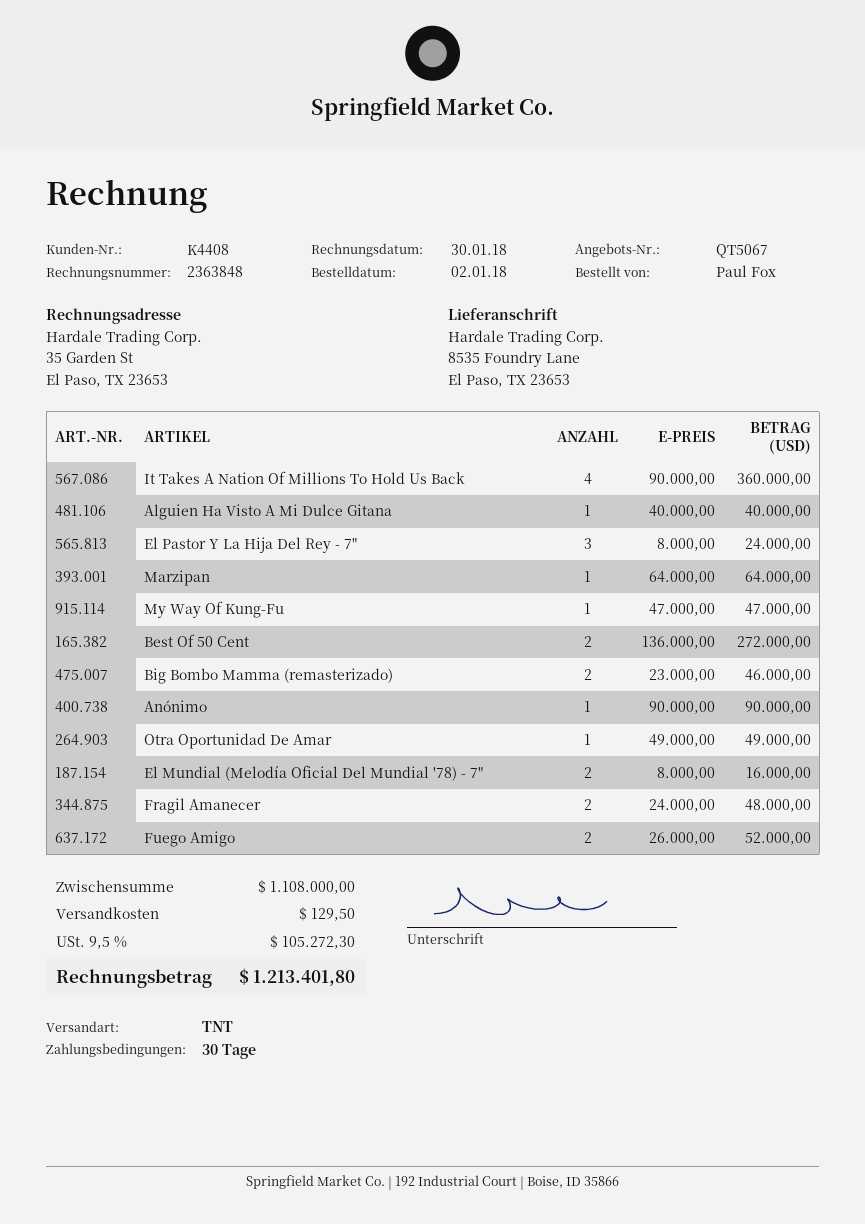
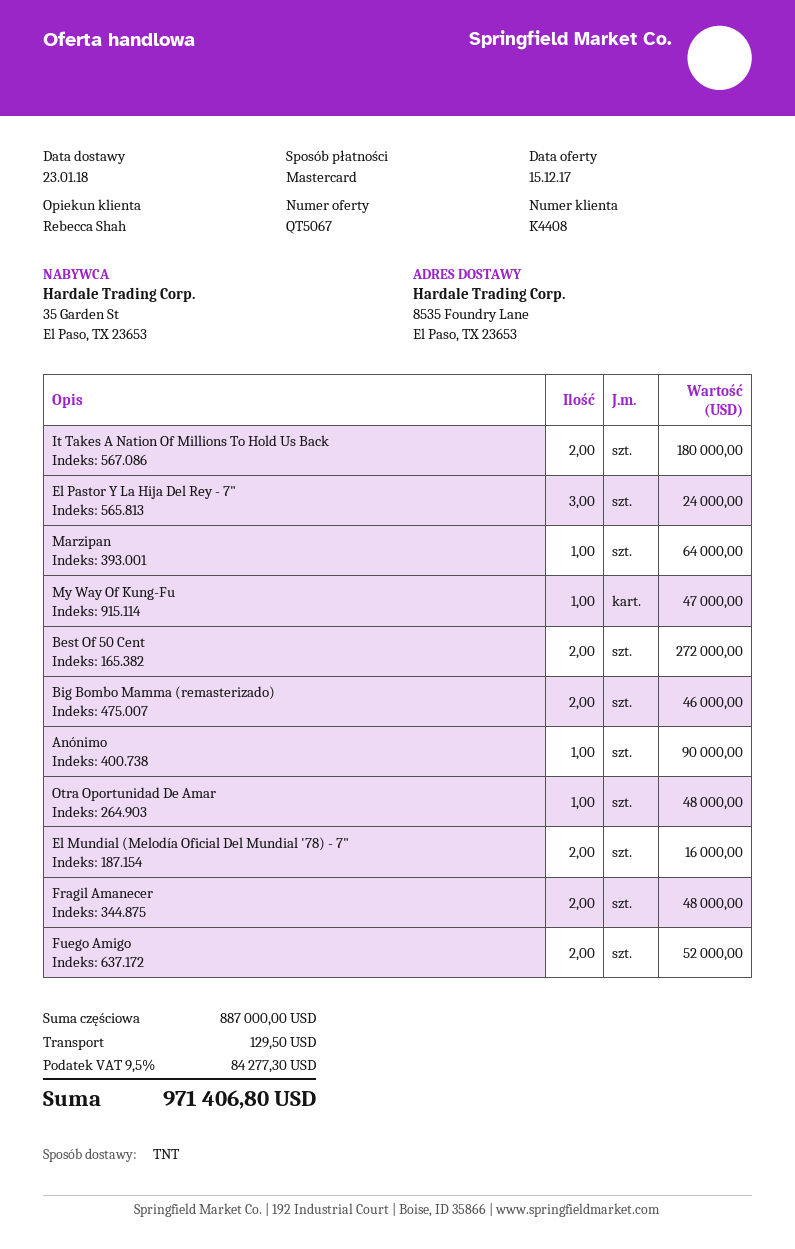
It Takes A Nation Of Millions To Hold Us Back: 4 for 360000.00 -> 2 for 180000.00
Alguien Ha Visto A Mi Dulce Gitana: 1 for 40000.00 -> none
Otra Oportunidad De Amar: 1 for 49000.00 -> 1 for 48000.00
subtotal: 1108000.00 -> 887000.00
tax: 9.5% = 105272.30 -> 9.5% = 84277.30
total: 1213401.80 -> 971406.80

